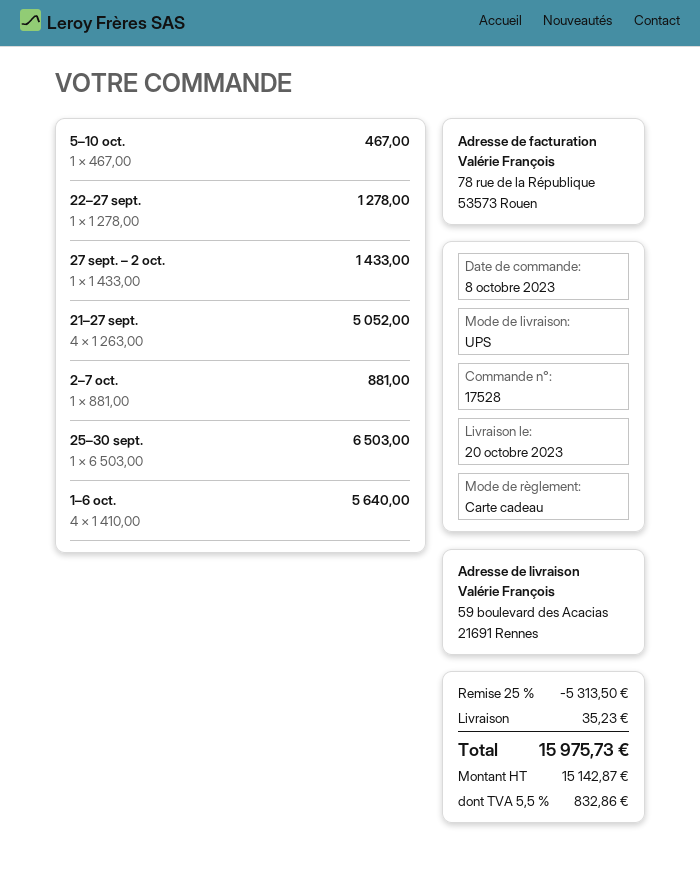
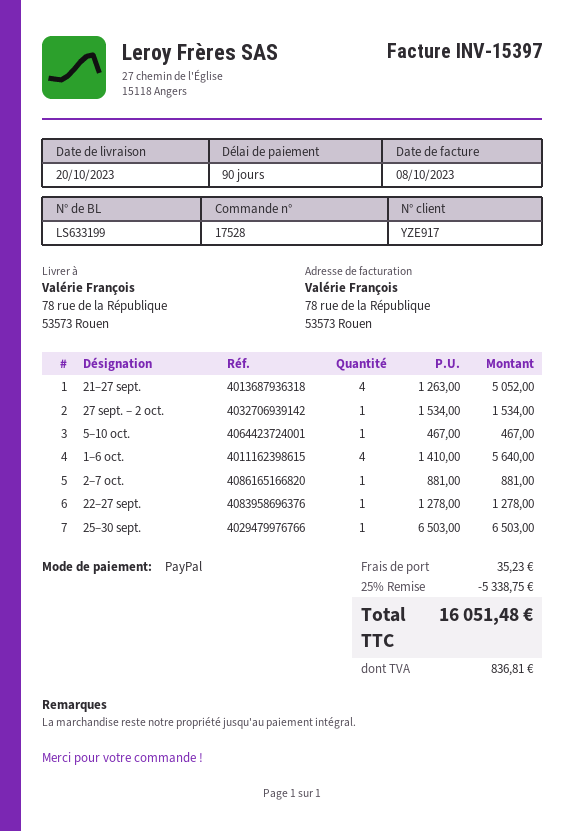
payment method: gift card -> PayPal
ship to: 59 boulevard des Acacias, 21691 Rennes -> 78 rue de la République, 53573 Rouen
27 sept. – 2 oct.: 1 x 1433.00 = 1433.00 -> 1 x 1534.00 = 1534.00
discount: 25% = 5313.50 -> 25% = 5338.75
tax: 832.86 -> 836.81
total: 15975.73 -> 16051.48

